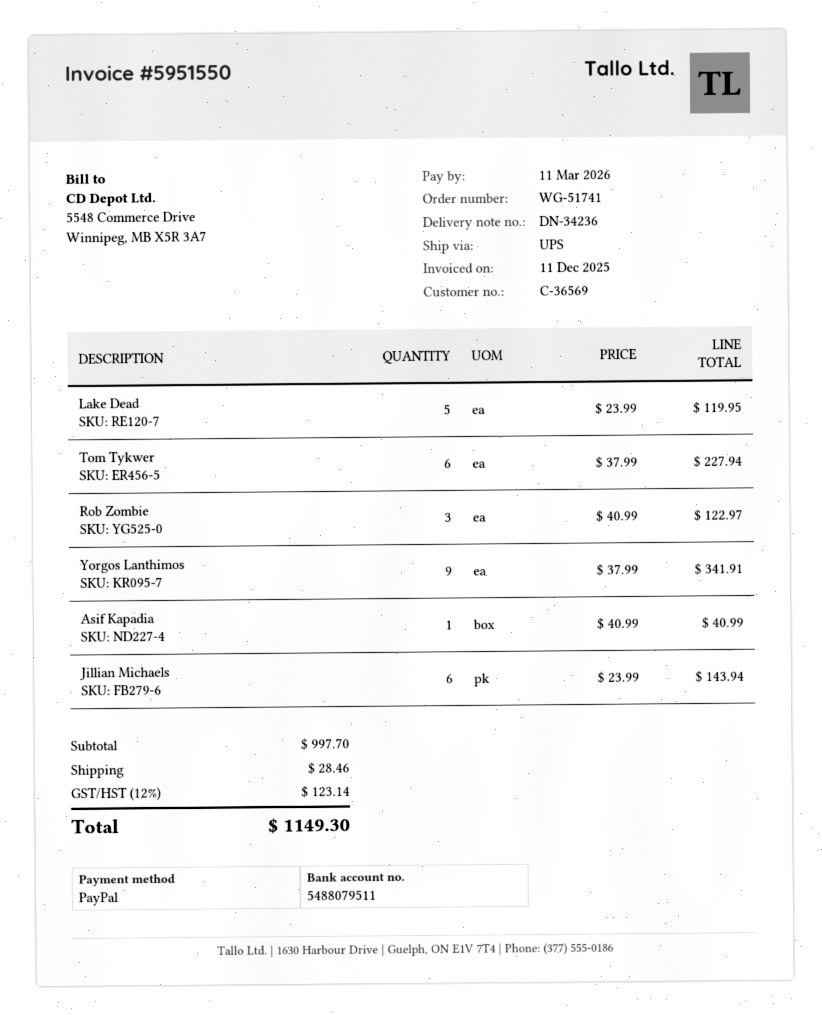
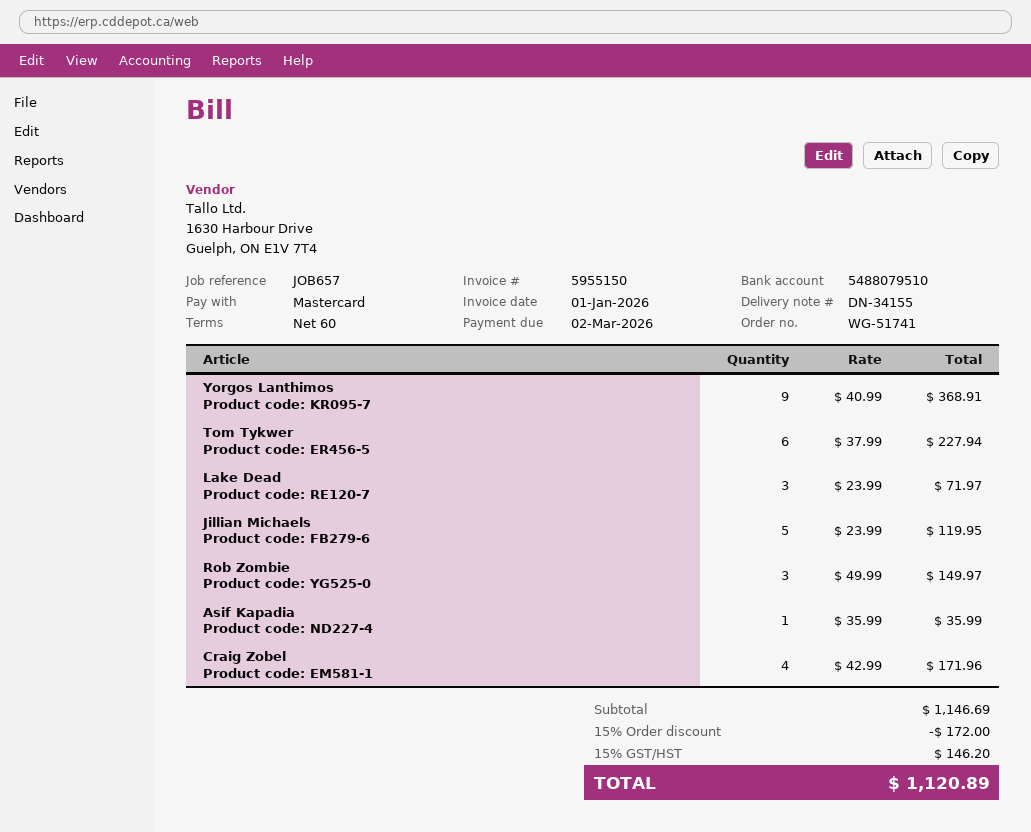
delivery note number: DN-34236 -> DN-34155
invoice number: 5951550 -> 5955150
invoice date: 2025-12-11 -> 2026-01-01
due date: 2026-03-11 -> 2026-03-02
payment method: PayPal -> Mastercard
bank account: 5488079511 -> 5488079510
Lake Dead: 5 x 23.99 = 119.95 -> 3 x 23.99 = 71.97
Rob Zombie: 3 x 40.99 = 122.97 -> 3 x 49.99 = 149.97
Yorgos Lanthimos: 9 x 37.99 = 341.91 -> 9 x 40.99 = 368.91
Asif Kapadia: 1 x 40.99 = 40.99 -> 1 x 35.99 = 35.99
Jillian Michaels: 6 x 23.99 = 143.94 -> 5 x 23.99 = 119.95
Craig Zobel: none -> 4 x 42.99 = 171.96
subtotal: 997.70 -> 1146.69
discount: none -> 15% = 172.00
shipping: 28.46 -> none
tax: 12% = 123.14 -> 15% = 146.20
total: 1149.30 -> 1120.89

